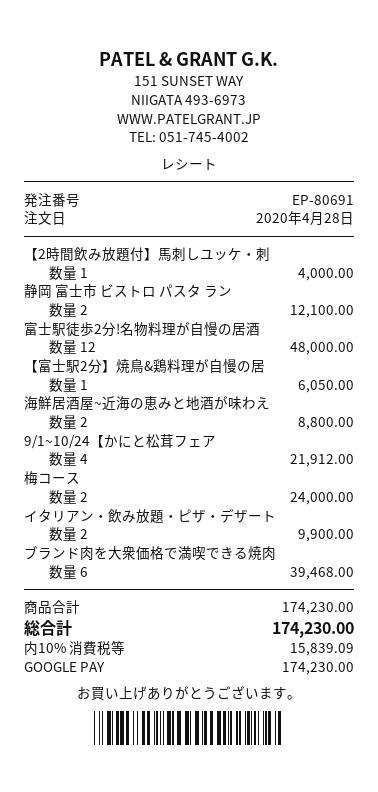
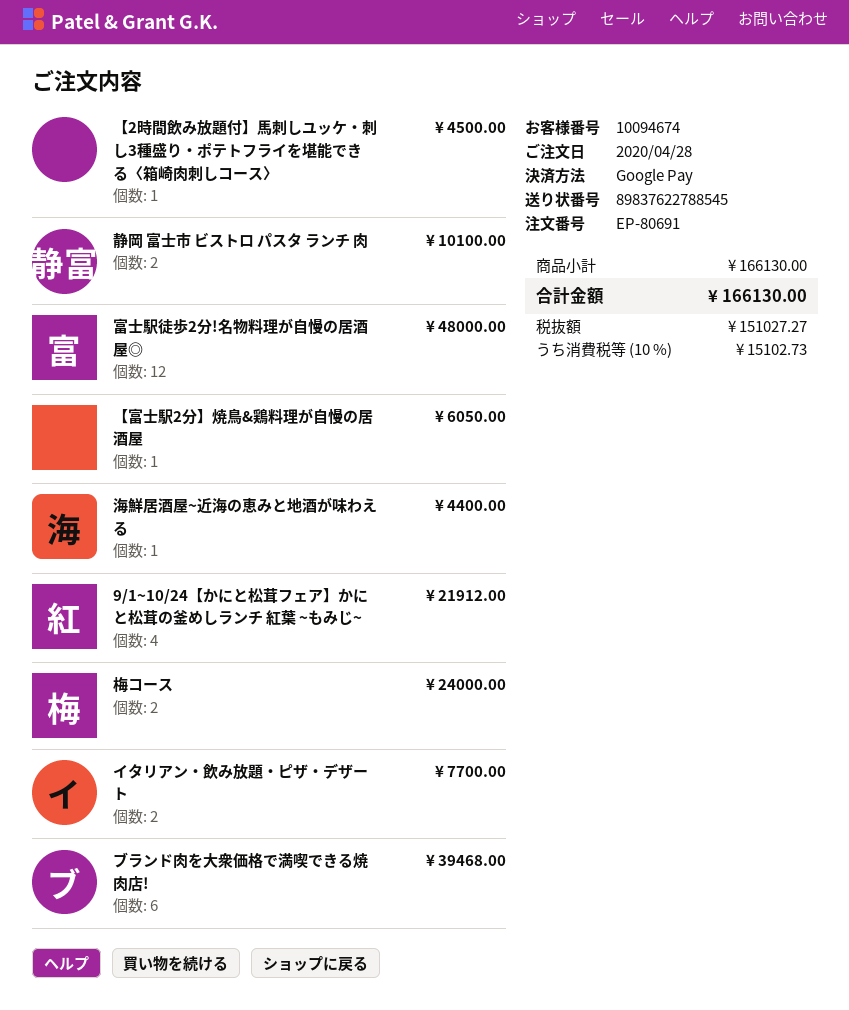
【2時間飲み放題付】馬刺しユッケ・刺: 1 for 4000.00 -> 1 for 4500.00
静岡 富士市 ビストロ パスタ ラン: 2 for 12100.00 -> 2 for 10100.00
海鮮居酒屋~近海の恵みと地酒が味わえ: 2 for 8800.00 -> 1 for 4400.00
イタリアン・飲み放題・ピザ・デザート: 2 for 9900.00 -> 2 for 7700.00
subtotal: 174230.00 -> 166130.00
tax: 10% = 15839.09 -> 10% = 15102.73
total: 174230.00 -> 166130.00

